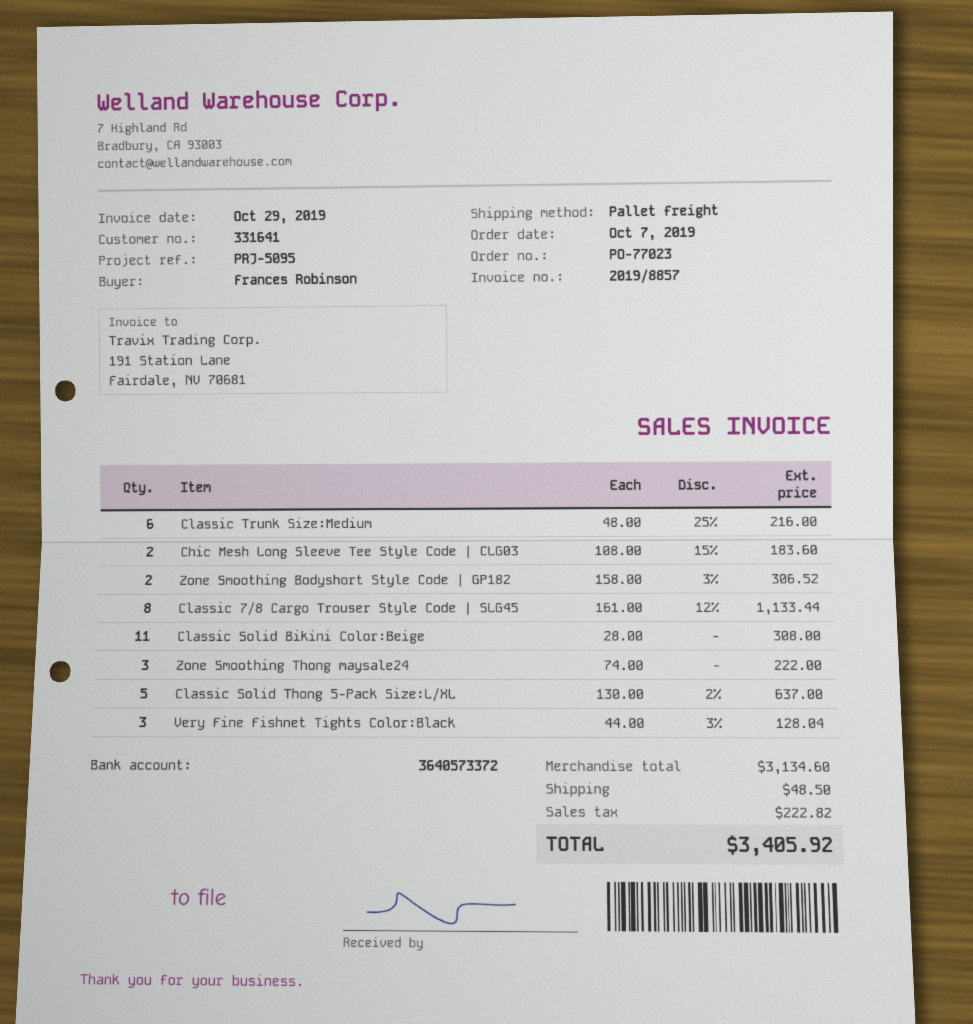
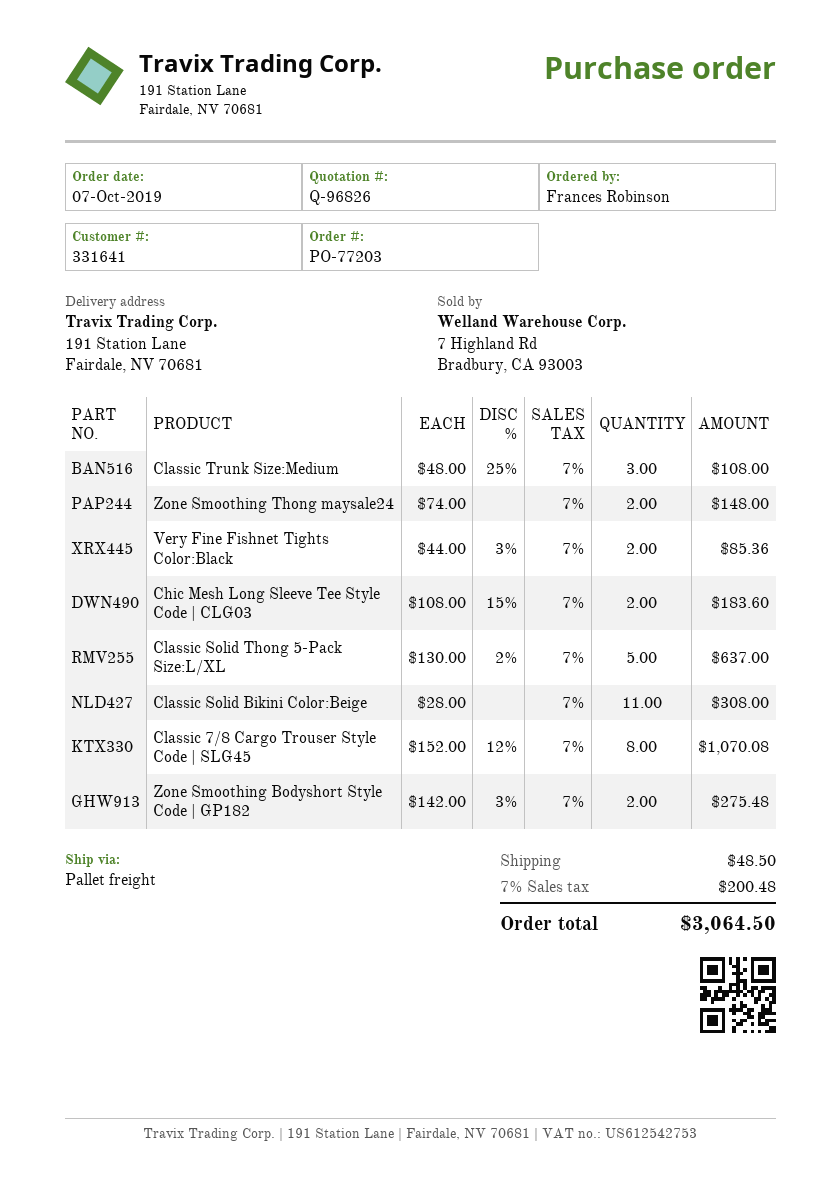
order number: PO-77023 -> PO-77203
Classic Trunk Size:Medium: 6 x 48.00 - 25% = 216.00 -> 3 x 48.00 - 25% = 108.00
Zone Smoothing Bodyshort Style Code | GP182: 2 x 158.00 - 3% = 306.52 -> 2 x 142.00 - 3% = 275.48
Classic 7/8 Cargo Trouser Style Code | SLG45: 8 x 161.00 - 12% = 1133.44 -> 8 x 152.00 - 12% = 1070.08
Zone Smoothing Thong maysale24: 3 x 74.00 = 222.00 -> 2 x 74.00 = 148.00
Very Fine Fishnet Tights Color:Black: 3 x 44.00 - 3% = 128.04 -> 2 x 44.00 - 3% = 85.36
tax: 222.82 -> 200.48
total: 3405.92 -> 3064.50

